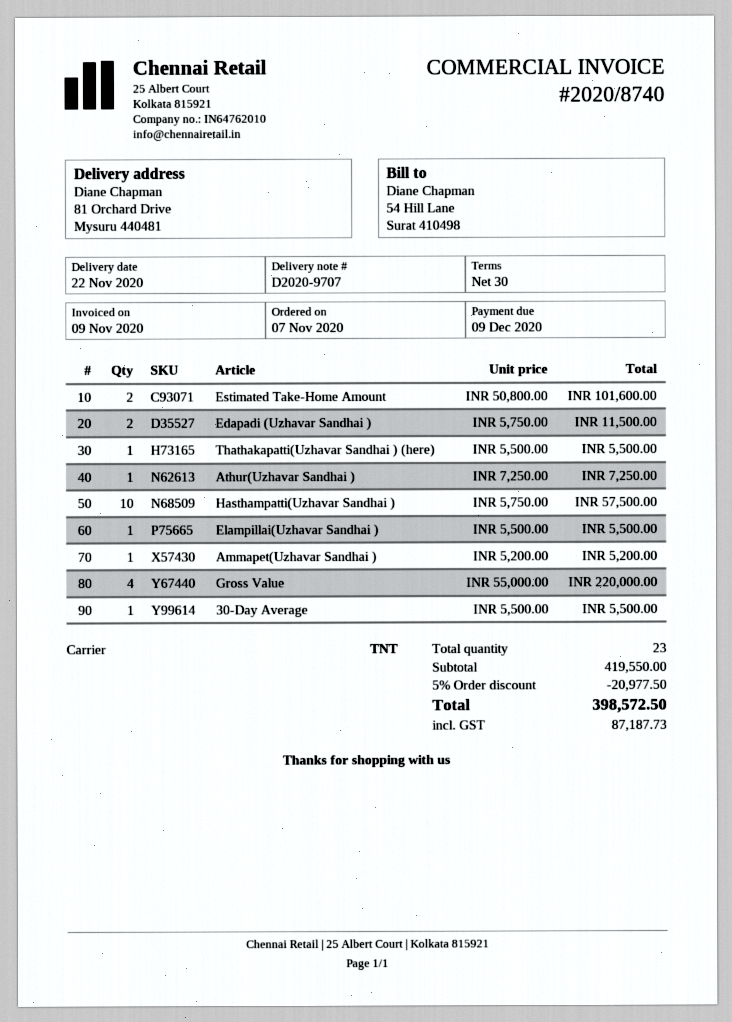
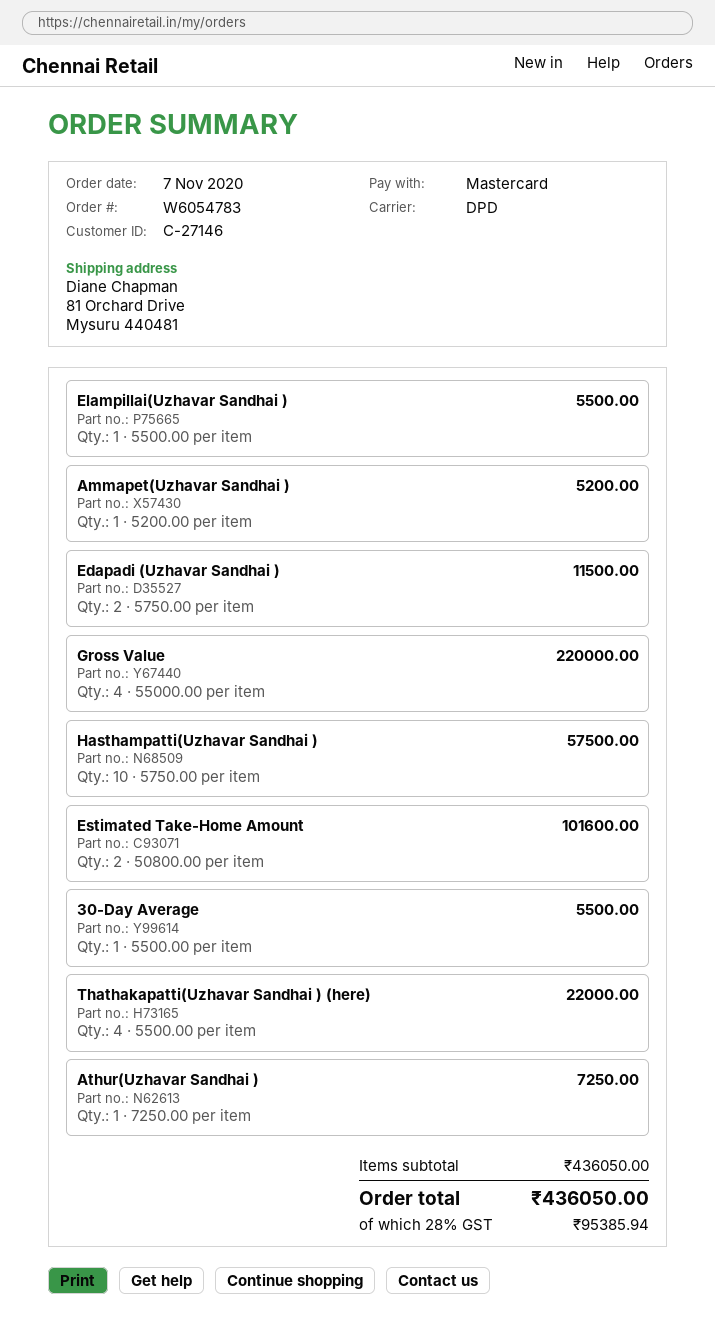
shipping method: TNT -> DPD
Thathakapatti(Uzhavar Sandhai ) (here): 1 x 5500.00 = 5500.00 -> 4 x 5500.00 = 22000.00
subtotal: 419550.00 -> 436050.00
discount: 5% = 20977.50 -> none
tax: 87187.73 -> 95385.94
total: 398572.50 -> 436050.00

